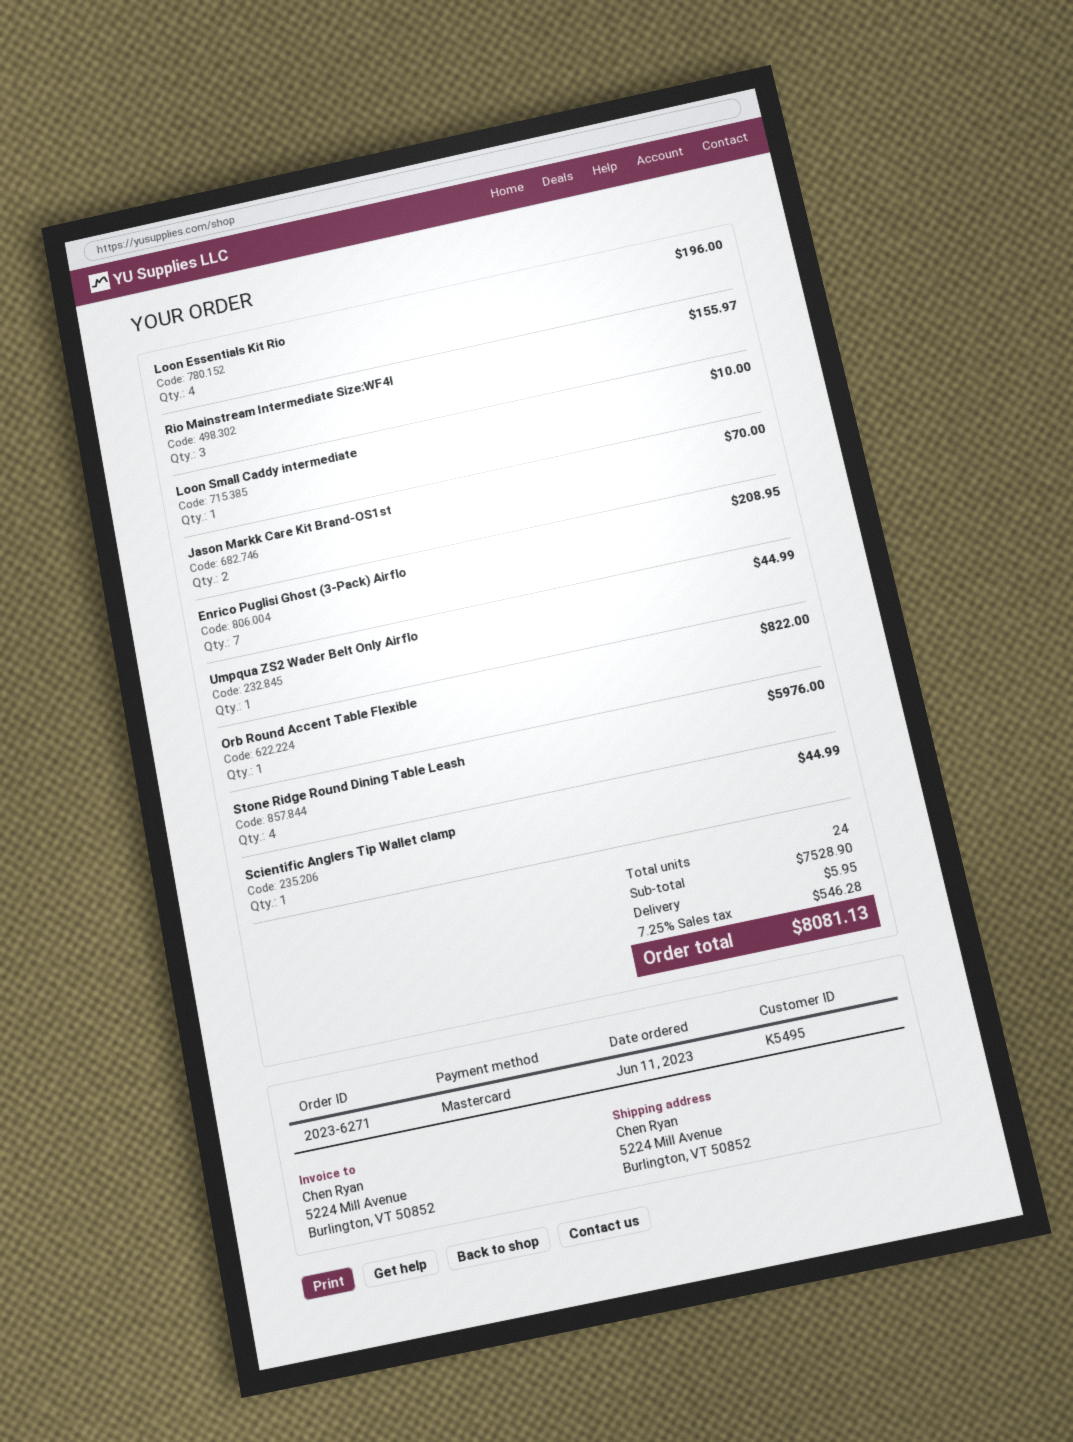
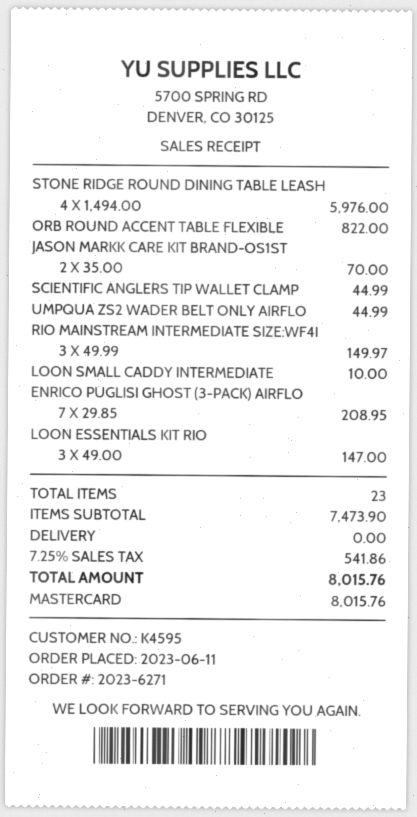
customer number: K5495 -> K4595
Loon Essentials Kit Rio: 4 for 196.00 -> 3 for 147.00
Rio Mainstream Intermediate Size:WF4I: 3 for 155.97 -> 3 for 149.97
total quantity: 24 -> 23
subtotal: 7528.90 -> 7473.90
shipping: 5.95 -> 0.00
tax: 7.25% = 546.28 -> 7.25% = 541.86
total: 8081.13 -> 8015.76

